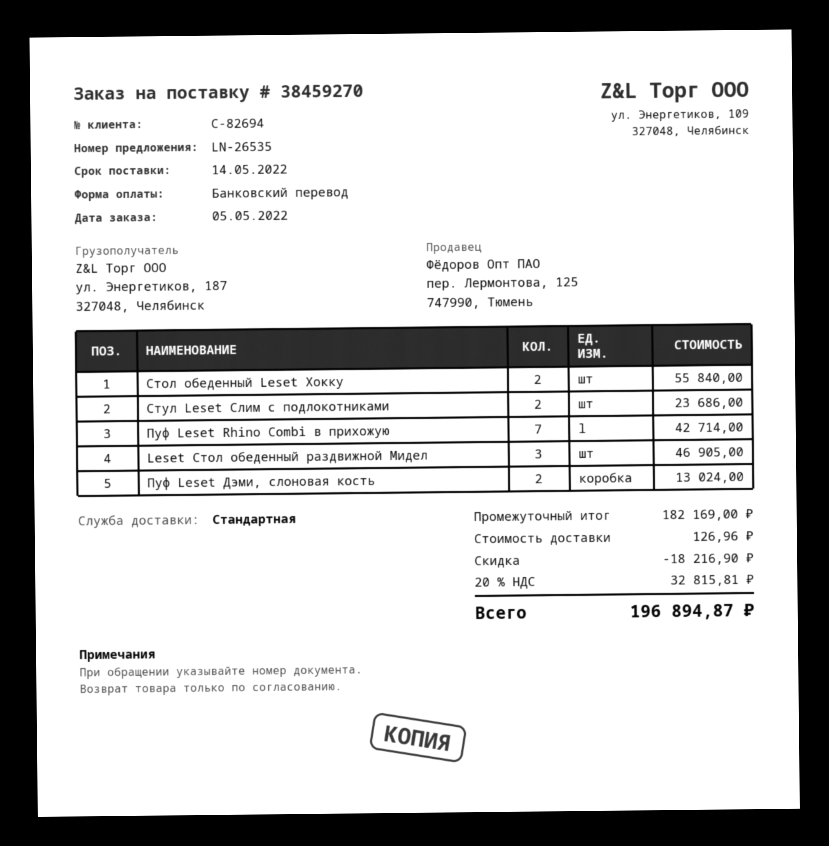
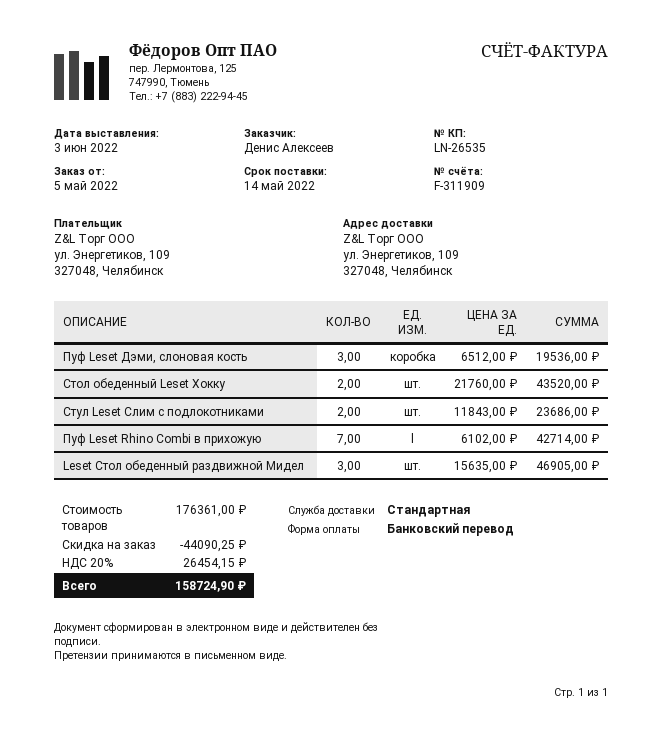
ship to: ул. Энергетиков, 187, 327048, Челябинск -> ул. Энергетиков, 109, 327048, Челябинск
Стол обеденный Leset Хокку: 2 for 55840.00 -> 2 for 43520.00
Пуф Leset Дэми, слоновая кость: 2 for 13024.00 -> 3 for 19536.00
subtotal: 182169.00 -> 176361.00
discount: 18216.90 -> 44090.25
shipping: 126.96 -> none
tax: 20% = 32815.81 -> 20% = 26454.15
total: 196894.87 -> 158724.90

